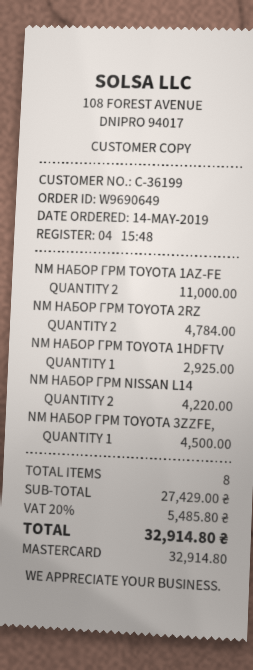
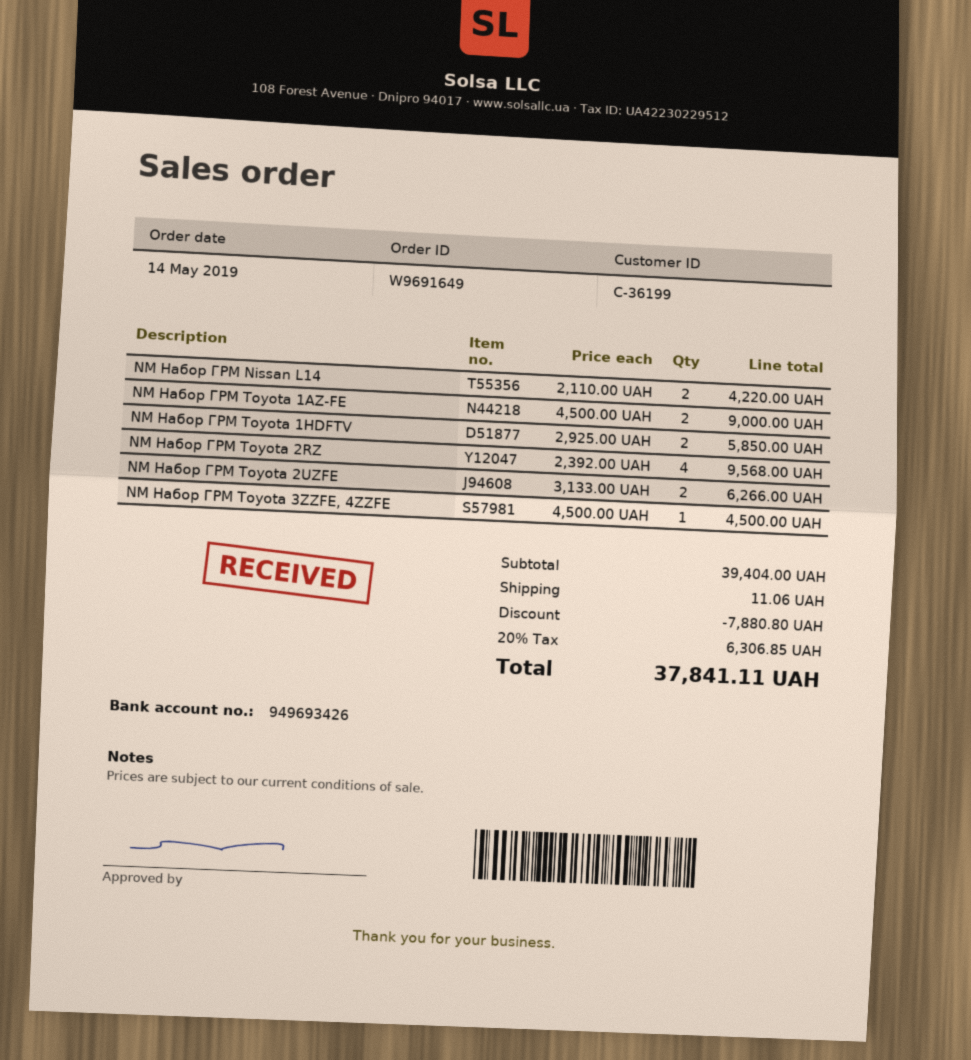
order number: W9690649 -> W9691649
NM НАБОР ГРМ TOYOTA 1AZ-FE: 2 for 11000.00 -> 2 for 9000.00
NM НАБОР ГРМ TOYOTA 2RZ: 2 for 4784.00 -> 4 for 9568.00
NM НАБОР ГРМ TOYOTA 1HDFTV: 1 for 2925.00 -> 2 for 5850.00
NM Набор ГРМ Toyota 2UZFE: none -> 2 for 6266.00
subtotal: 27429.00 -> 39404.00
discount: none -> 7880.80
shipping: none -> 11.06
tax: 20% = 5485.80 -> 20% = 6306.85
total: 32914.80 -> 37841.11

